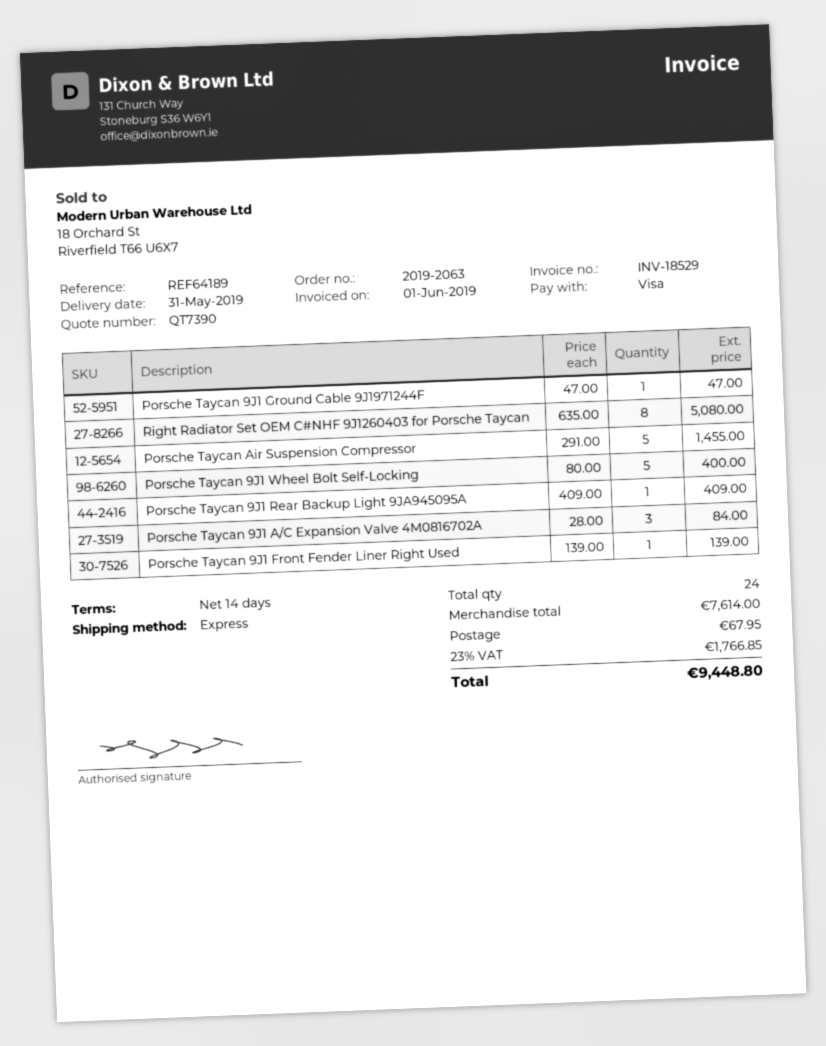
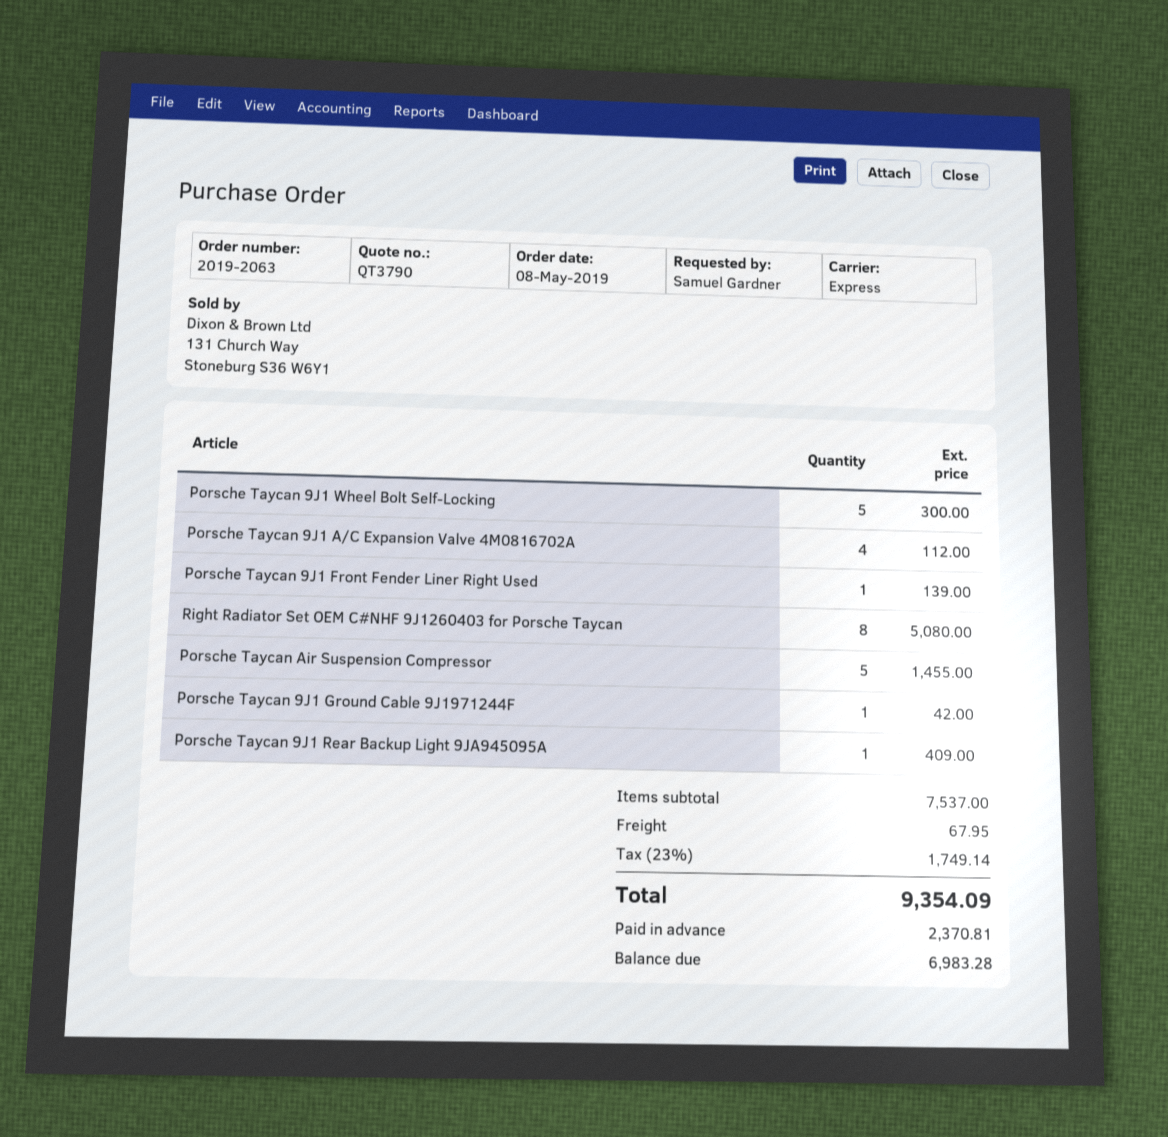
quote number: QT7390 -> QT3790
Porsche Taycan 9J1 Ground Cable 9J1971244F: 1 for 47.00 -> 1 for 42.00
Porsche Taycan 9J1 Wheel Bolt Self-Locking: 5 for 400.00 -> 5 for 300.00
Porsche Taycan 9J1 A/C Expansion Valve 4M0816702A: 3 for 84.00 -> 4 for 112.00
subtotal: 7614.00 -> 7537.00
tax: 23% = 1766.85 -> 23% = 1749.14
total: 9448.80 -> 9354.09

